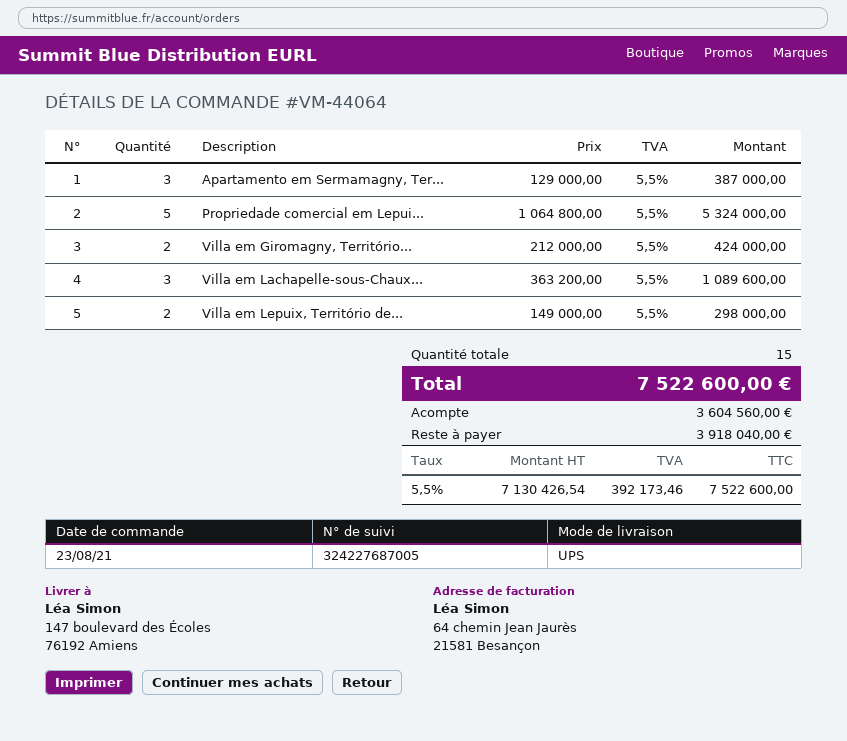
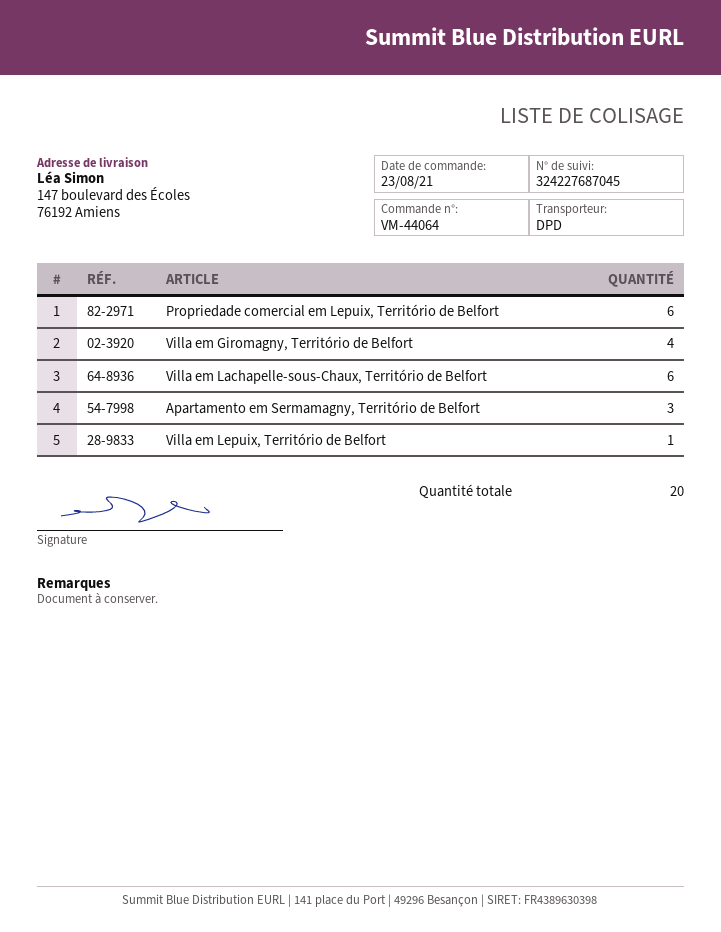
shipping method: UPS -> DPD
tracking number: 324227687005 -> 324227687045
Propriedade comercial em Lepui...: 5 -> 6
Villa em Giromagny, Território...: 2 -> 4
Villa em Lachapelle-sous-Chaux...: 3 -> 6
Villa em Lepuix, Território de...: 2 -> 1
total quantity: 15 -> 20

